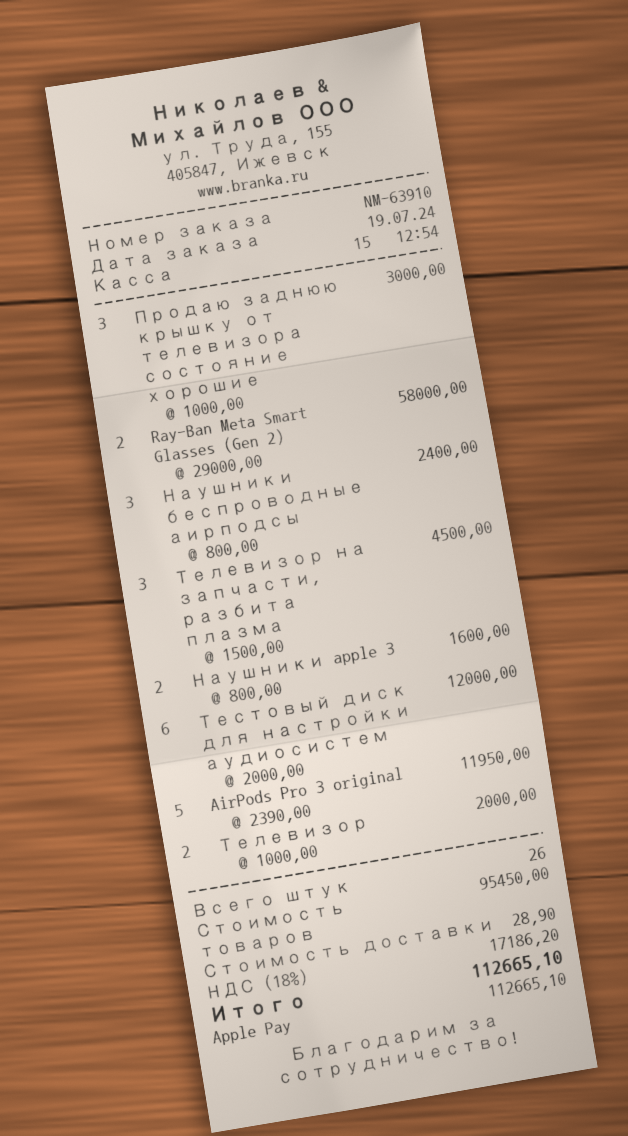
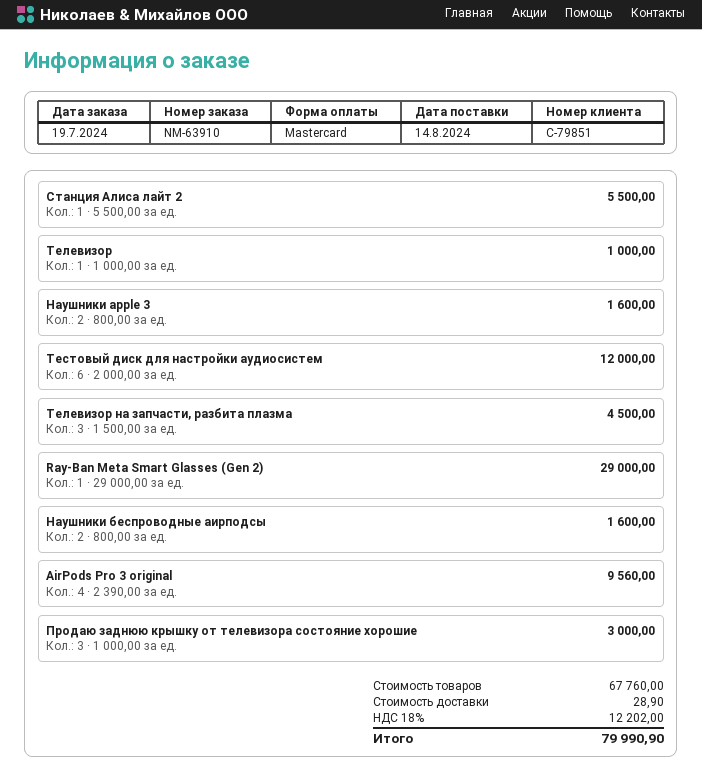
payment method: Apple Pay -> Mastercard
Ray-Ban Meta Smart Glasses (Gen 2): 2 x 29000.00 = 58000.00 -> 1 x 29000.00 = 29000.00
Наушники беспроводные аирподсы: 3 x 800.00 = 2400.00 -> 2 x 800.00 = 1600.00
AirPods Pro 3 original: 5 x 2390.00 = 11950.00 -> 4 x 2390.00 = 9560.00
Телевизор: 2 x 1000.00 = 2000.00 -> 1 x 1000.00 = 1000.00
Станция Алиса лайт 2: none -> 1 x 5500.00 = 5500.00
subtotal: 95450.00 -> 67760.00
tax: 18% = 17186.20 -> 18% = 12202.00
total: 112665.10 -> 79990.90

